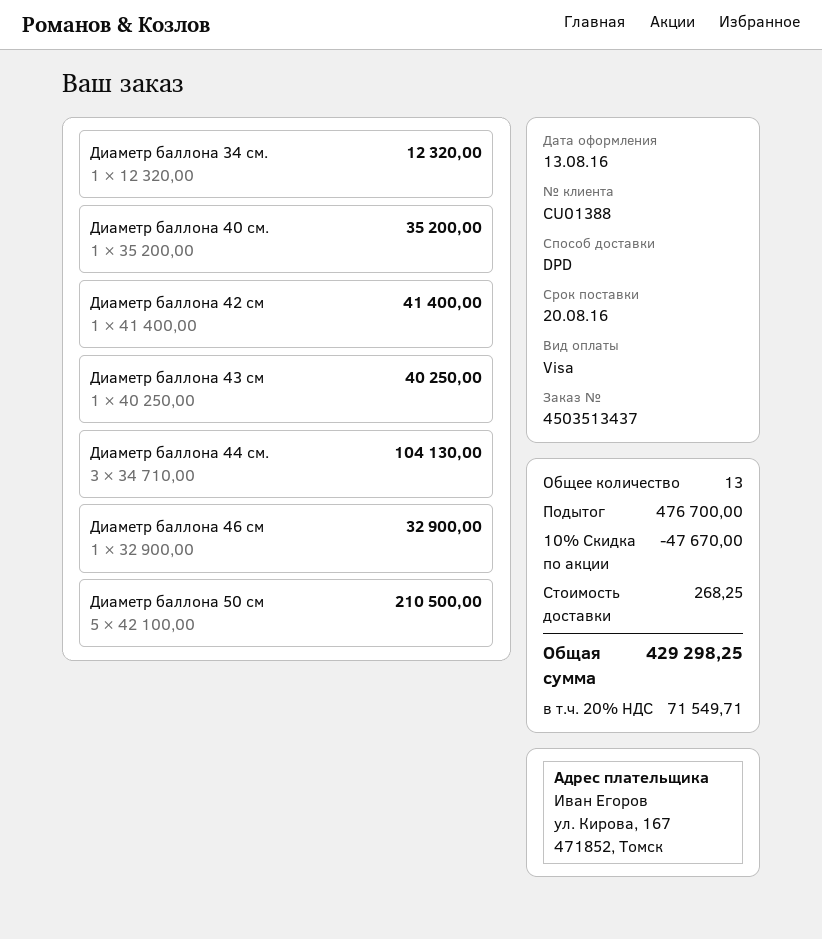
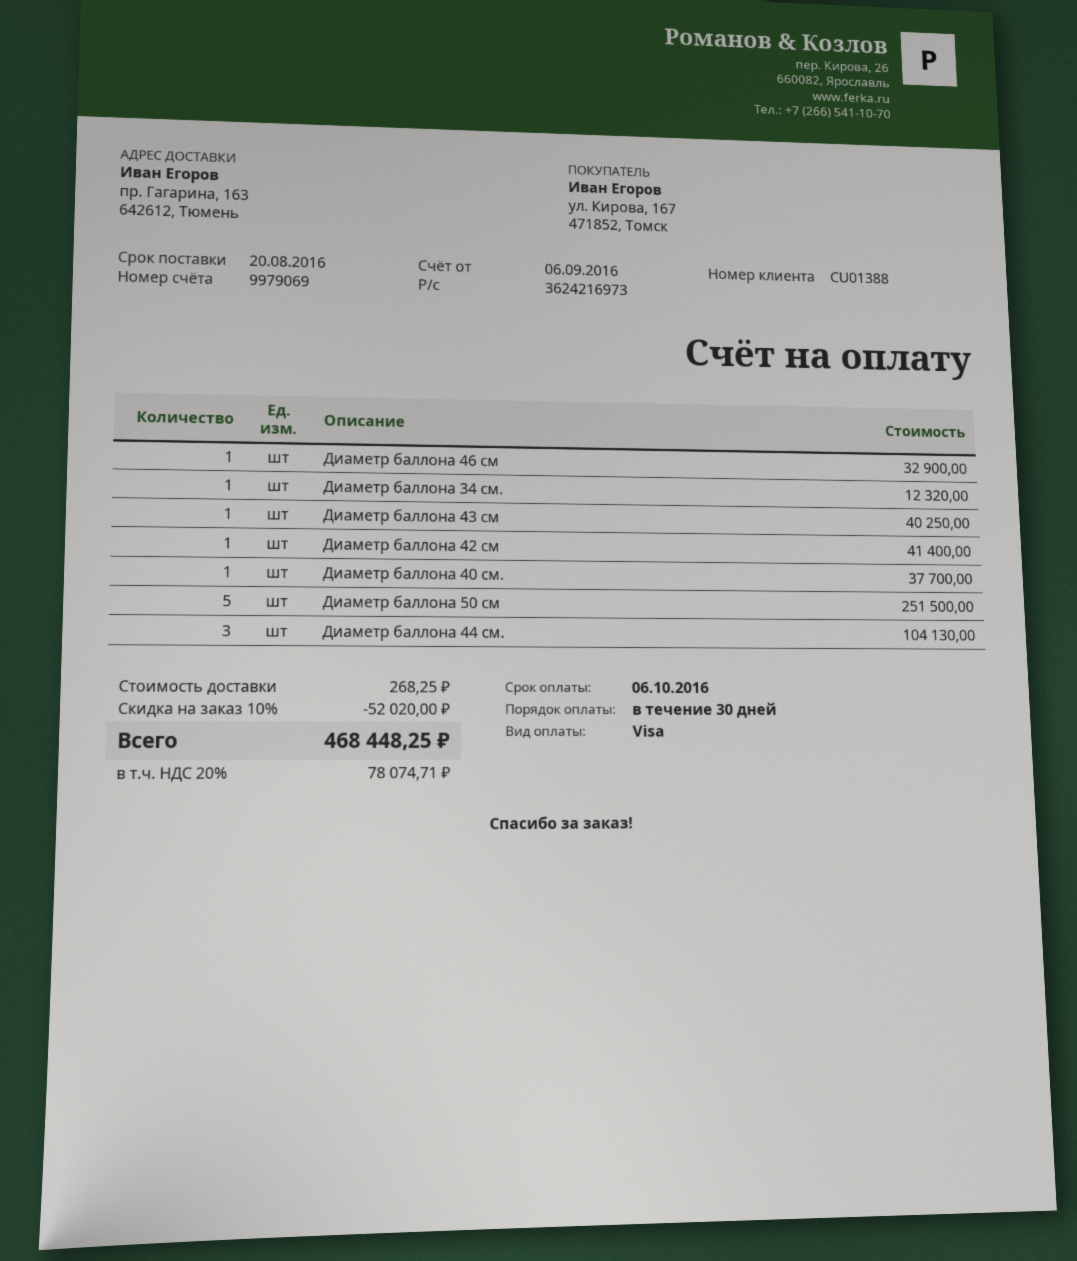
Диаметр баллона 40 см.: 1 for 35200.00 -> 1 for 37700.00
Диаметр баллона 50 см: 5 for 210500.00 -> 5 for 251500.00
discount: 10% = 47670.00 -> 10% = 52020.00
tax: 20% = 71549.71 -> 20% = 78074.71
total: 429298.25 -> 468448.25

